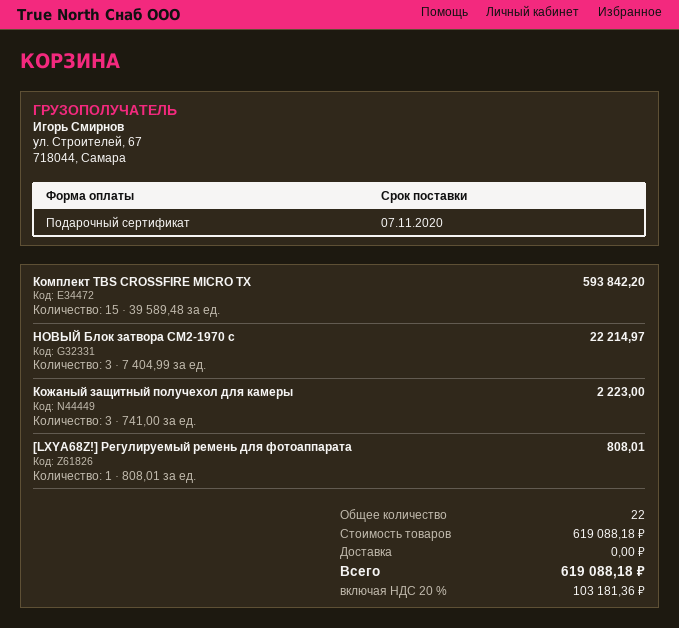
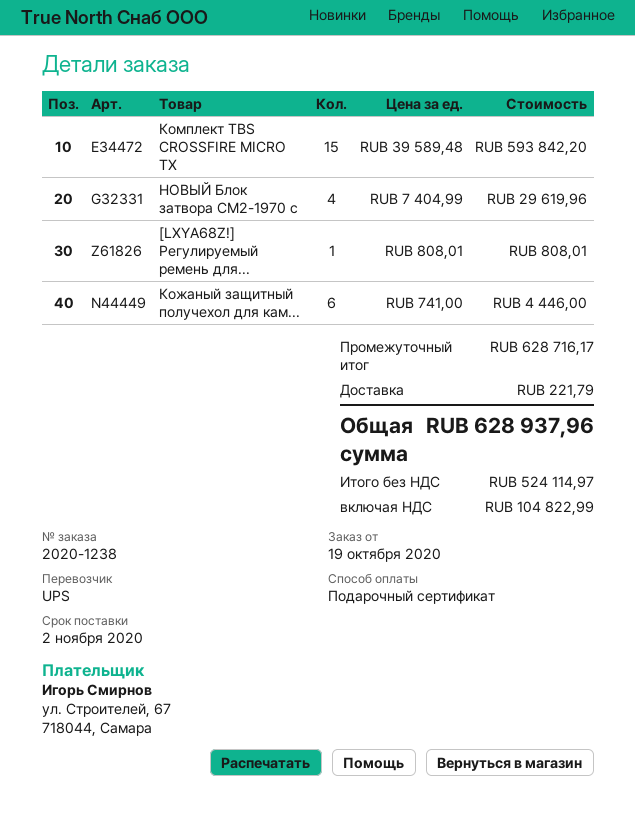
delivery date: 2020-11-07 -> 2020-11-02
НОВЫЙ Блок затвора CM2-1970 с: 3 x 7404.99 = 22214.97 -> 4 x 7404.99 = 29619.96
Кожаный защитный получехол для камеры: 3 x 741.00 = 2223.00 -> 6 x 741.00 = 4446.00
subtotal: 619088.18 -> 628716.17
shipping: 0.00 -> 221.79
tax: 103181.36 -> 104822.99
total: 619088.18 -> 628937.96

